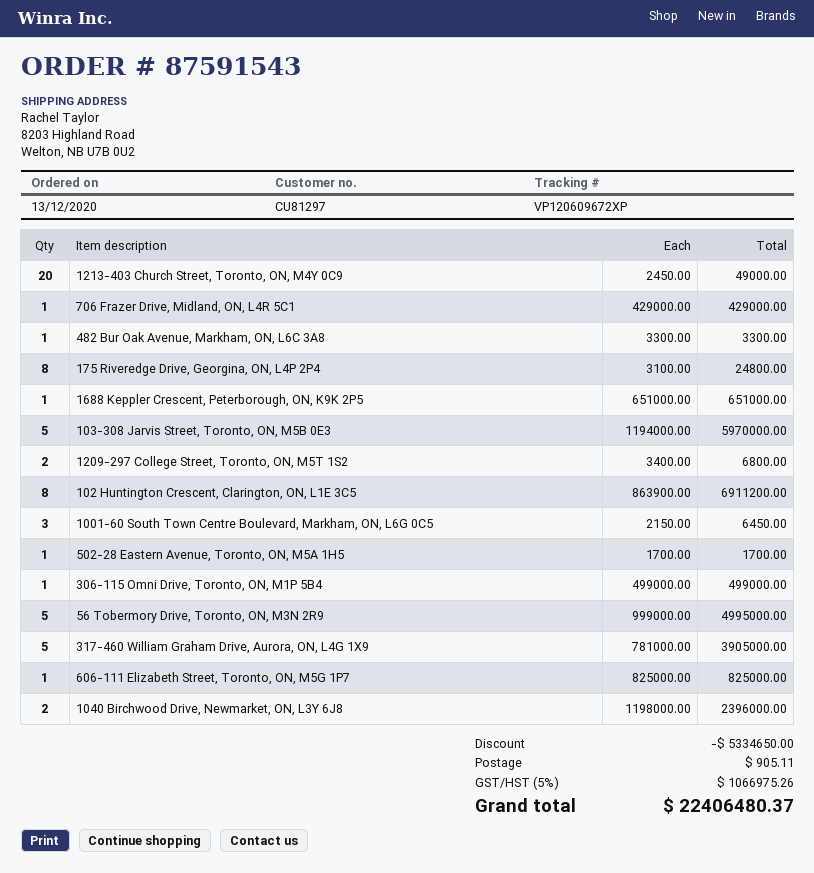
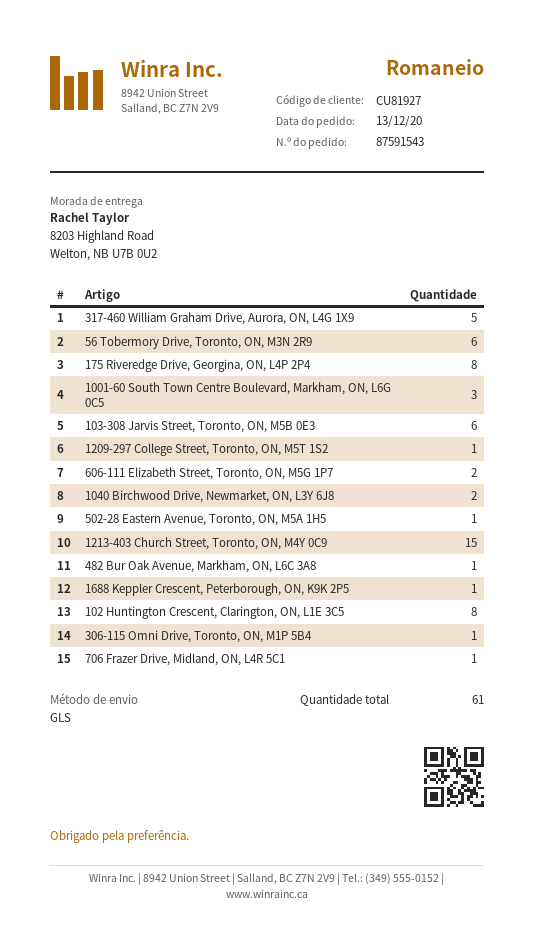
customer number: CU81297 -> CU81927
1213-403 Church Street, Toronto, ON, M4Y 0C9: 20 -> 15
103-308 Jarvis Street, Toronto, ON, M5B 0E3: 5 -> 6
1209-297 College Street, Toronto, ON, M5T 1S2: 2 -> 1
56 Tobermory Drive, Toronto, ON, M3N 2R9: 5 -> 6
606-111 Elizabeth Street, Toronto, ON, M5G 1P7: 1 -> 2

